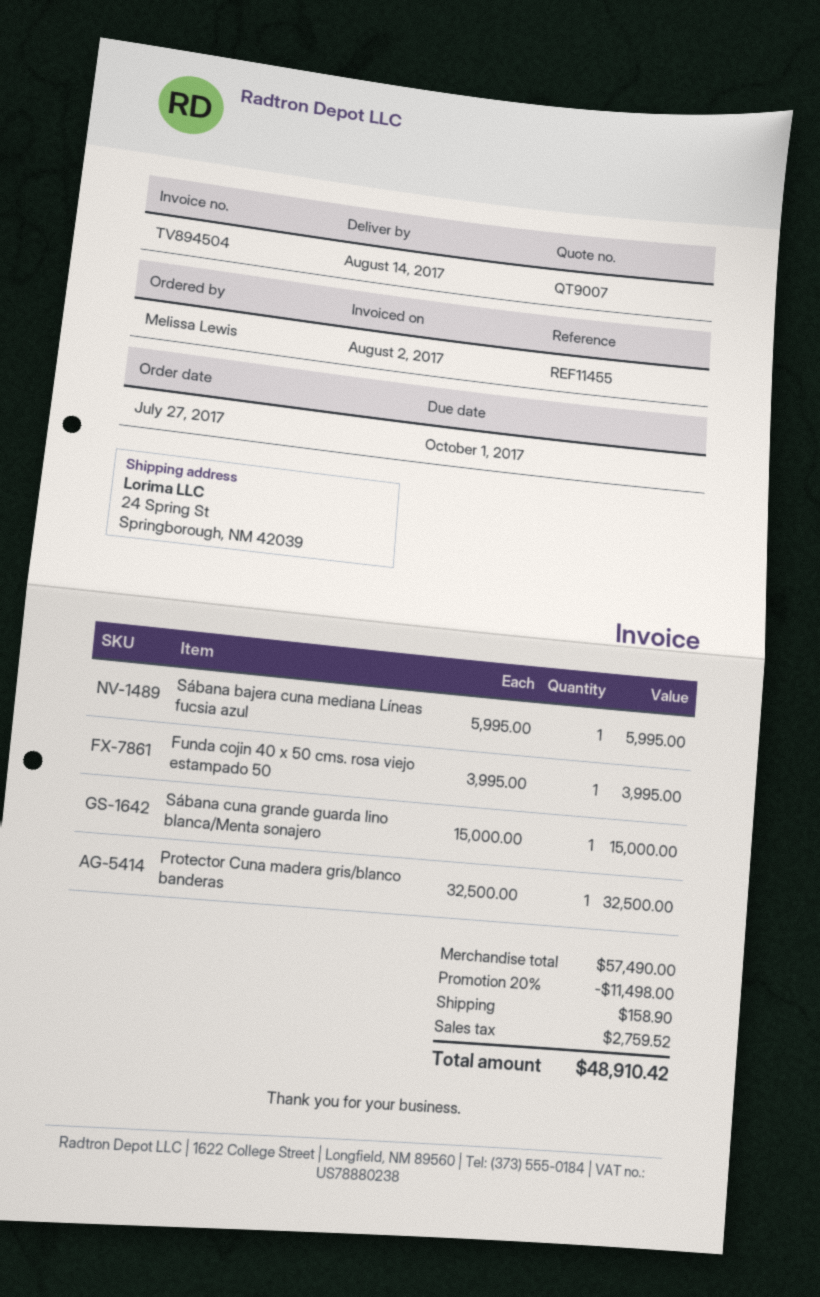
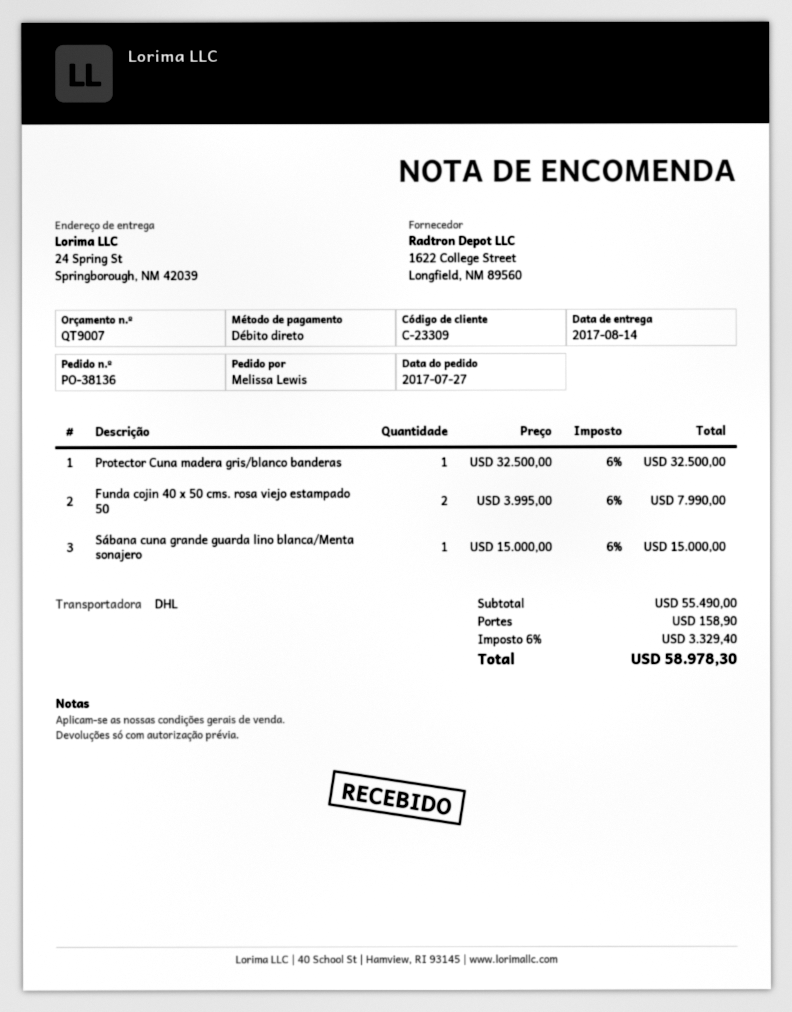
Sábana bajera cuna mediana Líneas fucsia azul: 1 x 5995.00 = 5995.00 -> none
Funda cojin 40 x 50 cms. rosa viejo estampado 50: 1 x 3995.00 = 3995.00 -> 2 x 3995.00 = 7990.00
subtotal: 57490.00 -> 55490.00
discount: 20% = 11498.00 -> none
tax: 2759.52 -> 3329.40
total: 48910.42 -> 58978.30

